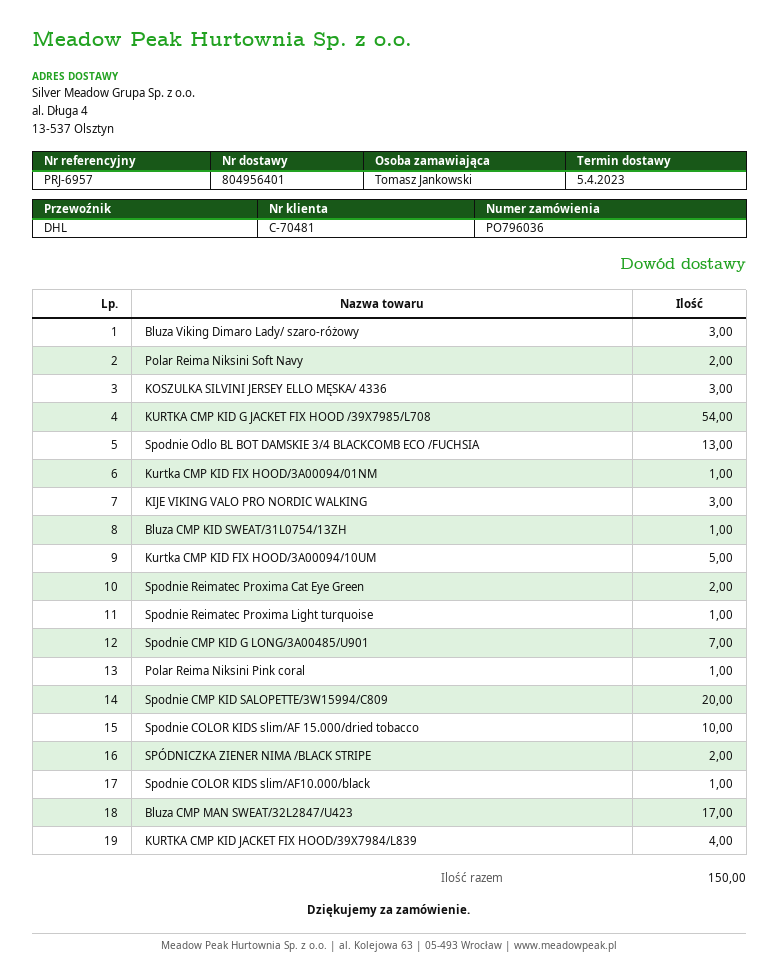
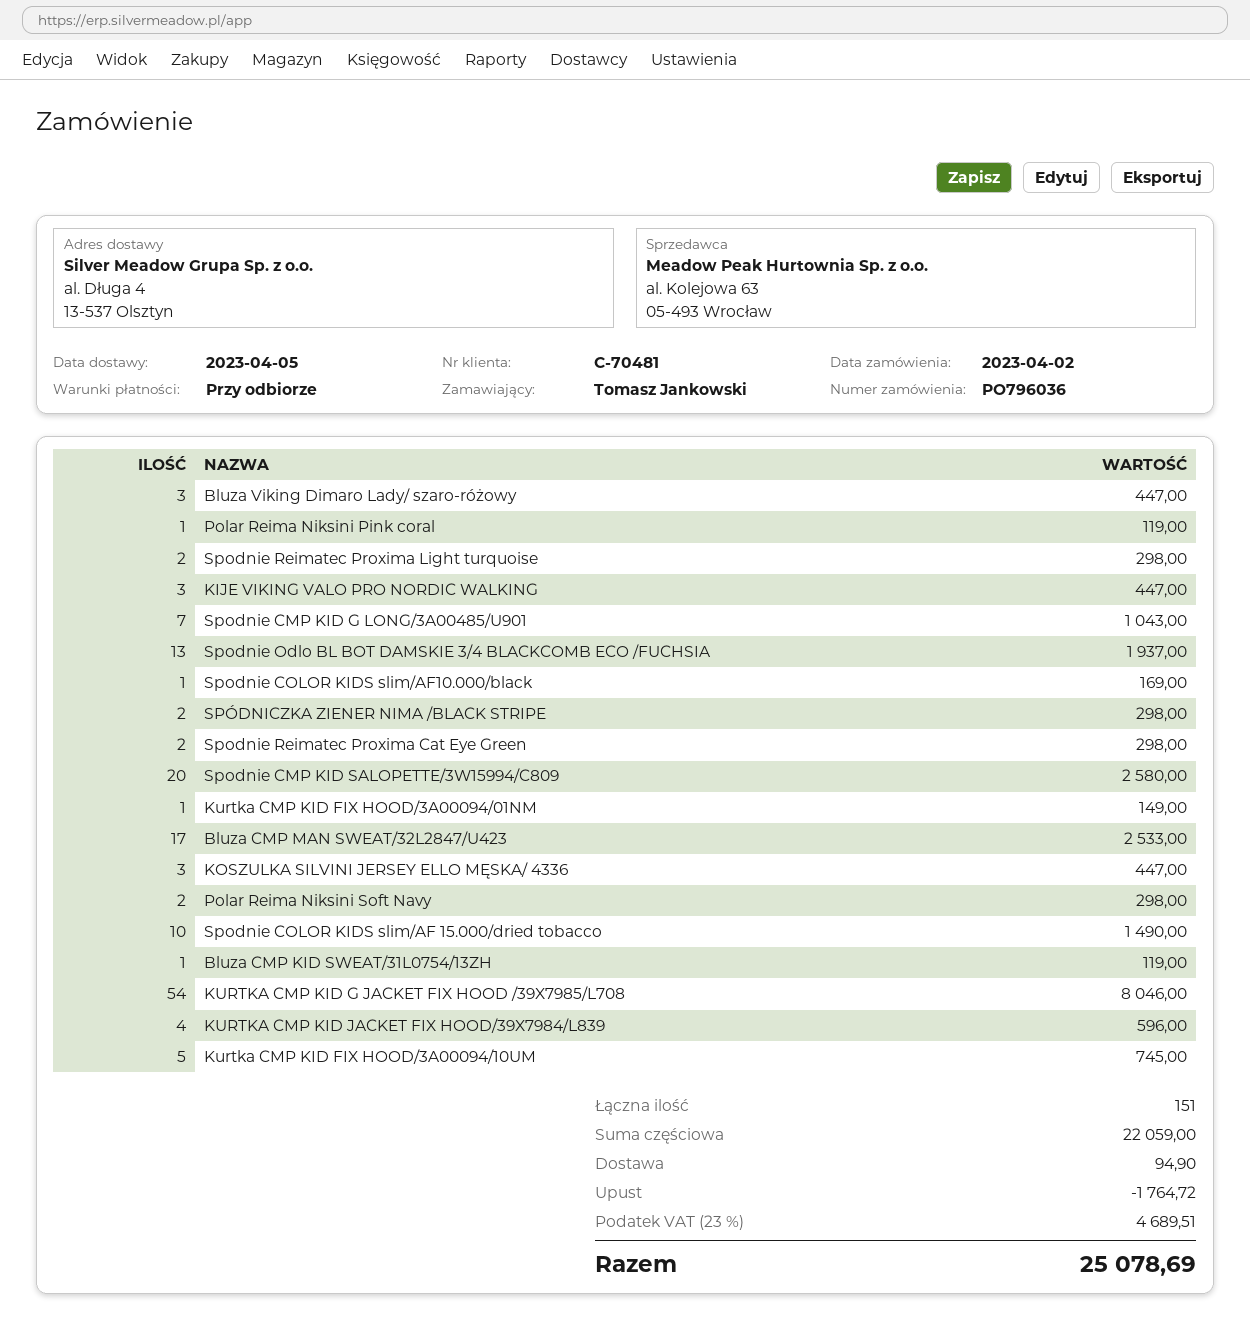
Spodnie Reimatec Proxima Light turquoise: 1 -> 2
total quantity: 150 -> 151

